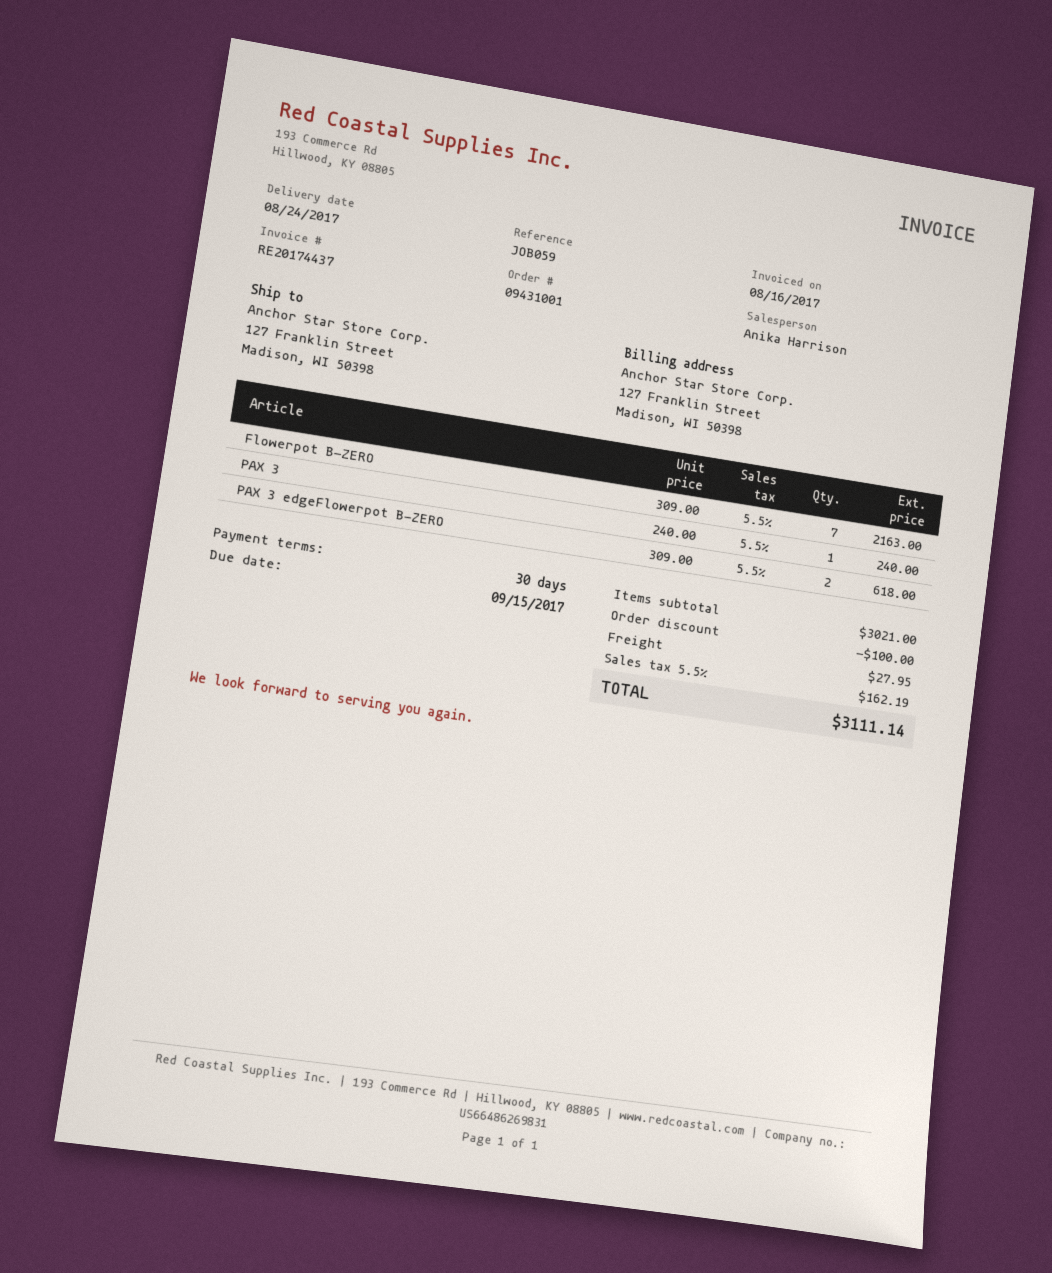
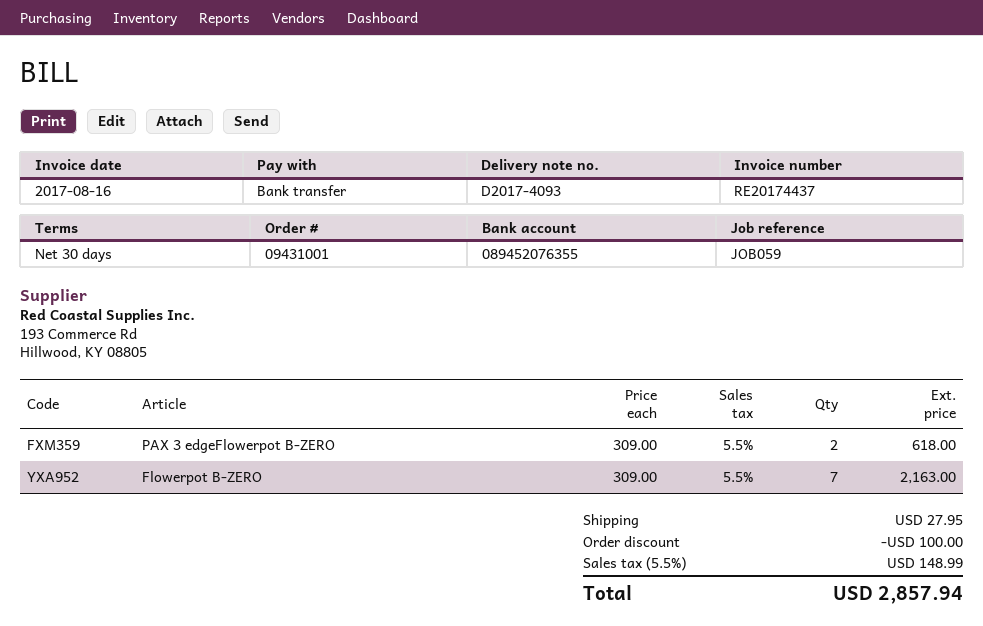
PAX 3: 1 x 240.00 = 240.00 -> none
tax: 5.5% = 162.19 -> 5.5% = 148.99
total: 3111.14 -> 2857.94

